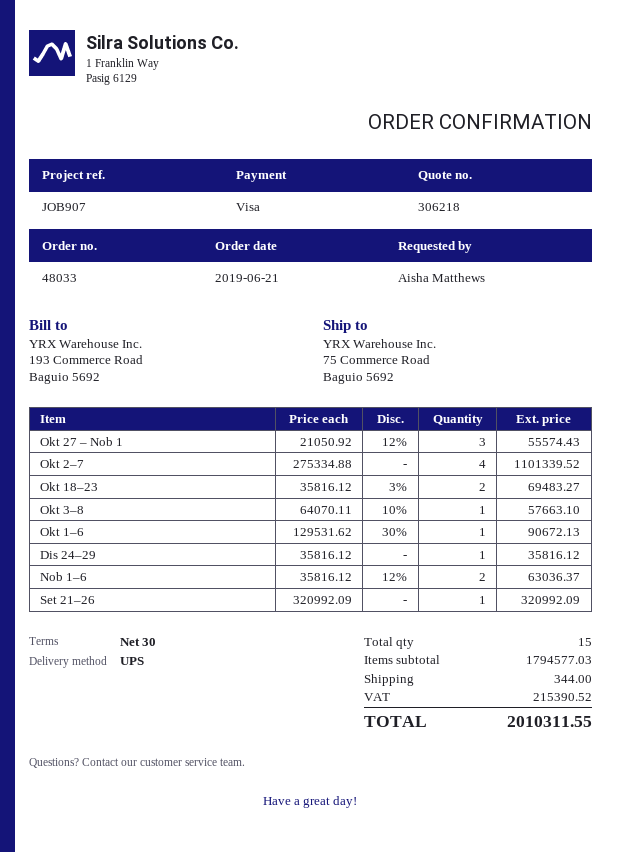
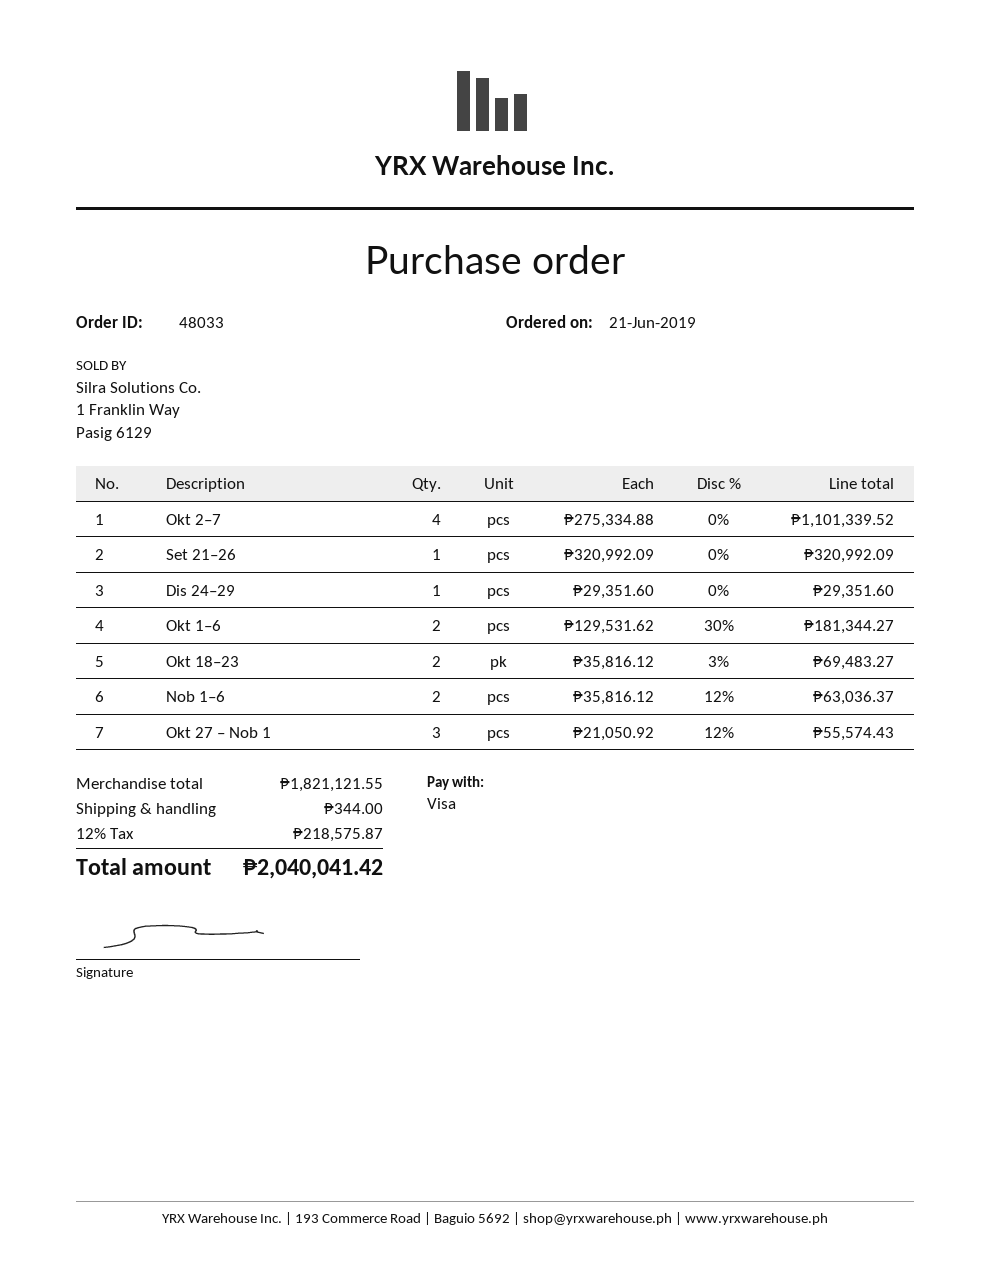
Okt 3–8: 1 x 64070.11 - 10% = 57663.10 -> none
Okt 1–6: 1 x 129531.62 - 30% = 90672.13 -> 2 x 129531.62 - 30% = 181344.27
Dis 24–29: 1 x 35816.12 = 35816.12 -> 1 x 29351.60 = 29351.60
subtotal: 1794577.03 -> 1821121.55
tax: 215390.52 -> 218575.87
total: 2010311.55 -> 2040041.42

